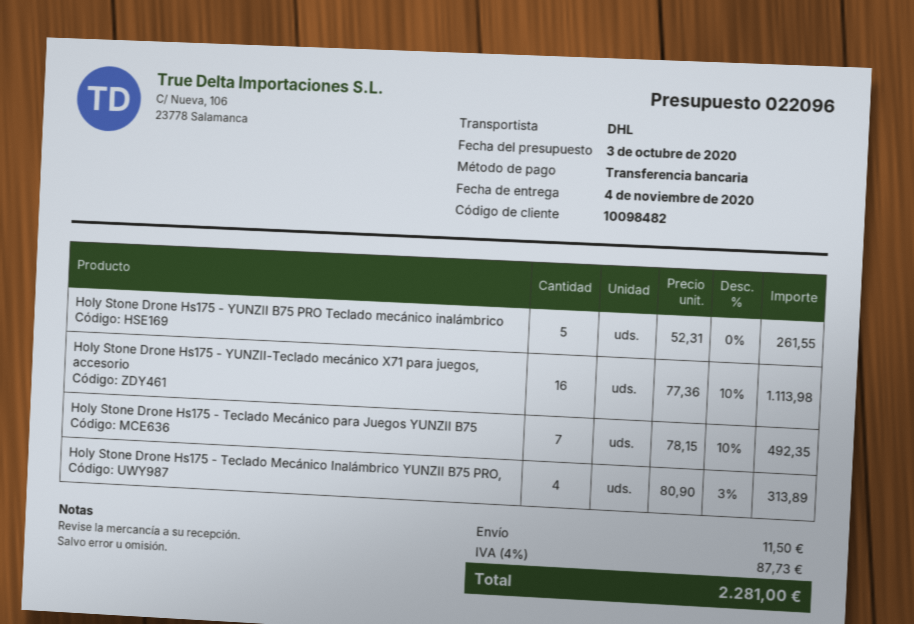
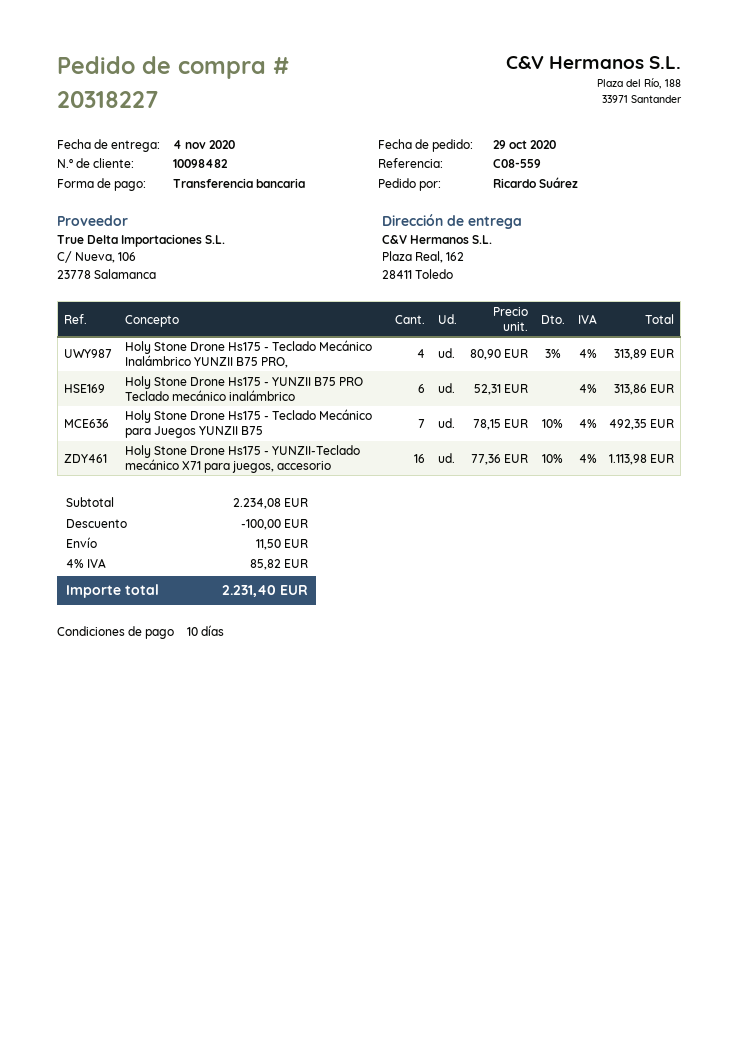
Holy Stone Drone Hs175 - YUNZII B75 PRO Teclado mecánico inalámbrico: 5 x 52.31 = 261.55 -> 6 x 52.31 = 313.86
discount: none -> 100.00
tax: 4% = 87.73 -> 4% = 85.82
total: 2281.00 -> 2231.40

